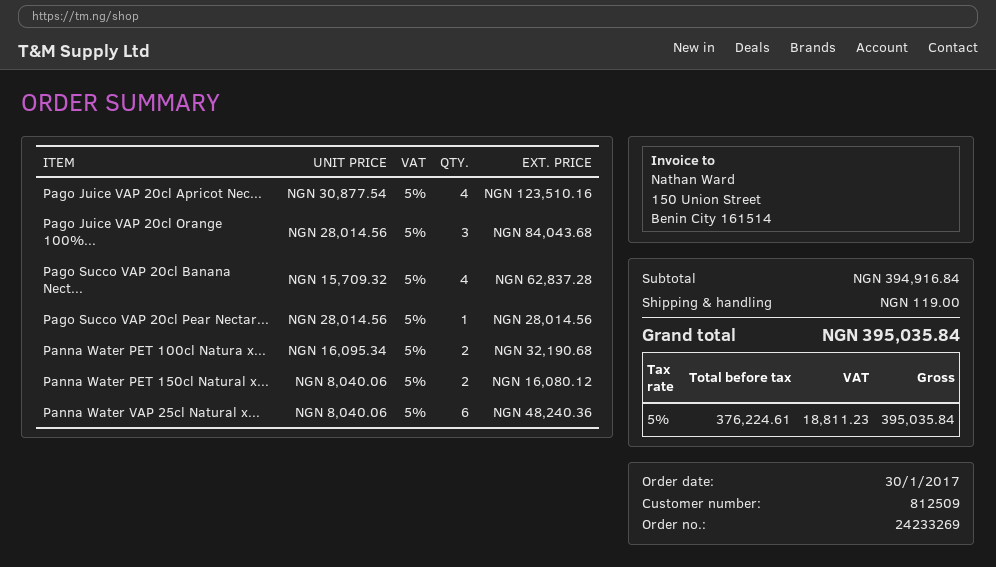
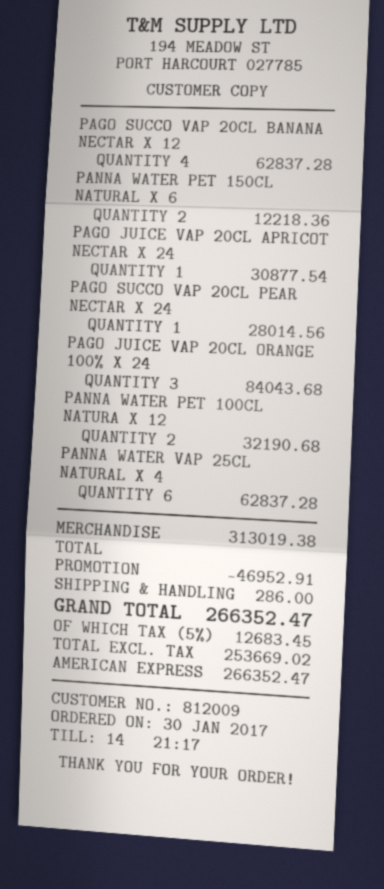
customer number: 812509 -> 812009
Pago Juice VAP 20cl Apricot Nec...: 4 for 123510.16 -> 1 for 30877.54
Panna Water PET 150cl Natural x...: 2 for 16080.12 -> 2 for 12218.36
Panna Water VAP 25cl Natural x...: 6 for 48240.36 -> 6 for 62837.28
subtotal: 394916.84 -> 313019.38
discount: none -> 46952.91
shipping: 119.00 -> 286.00
net: 376224.61 -> 253669.02
tax: 5% = 18811.23 -> 5% = 12683.45
total: 395035.84 -> 266352.47

